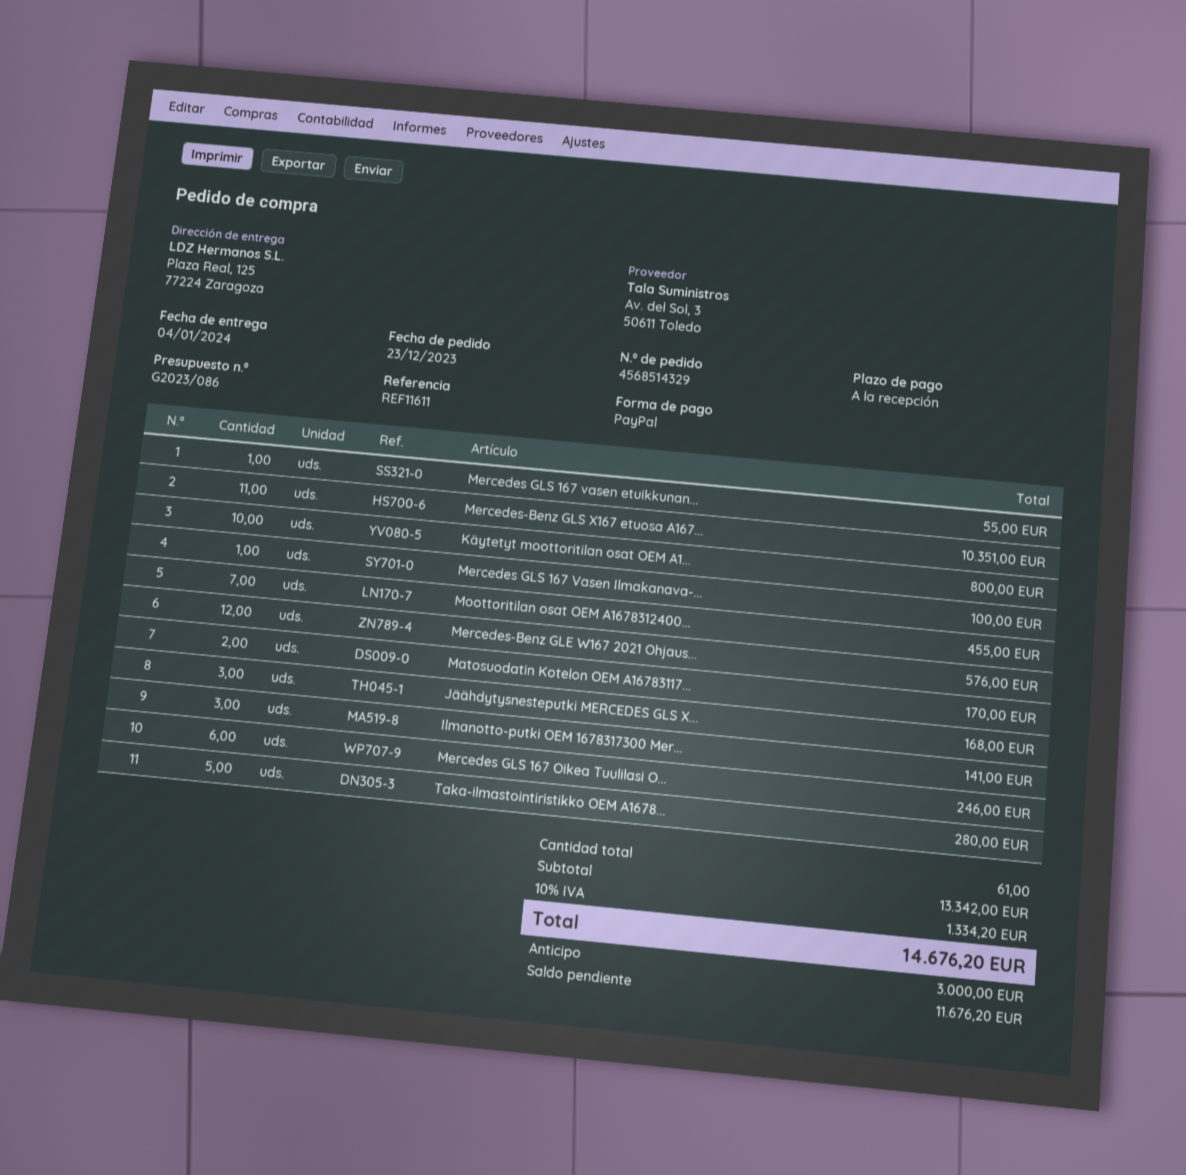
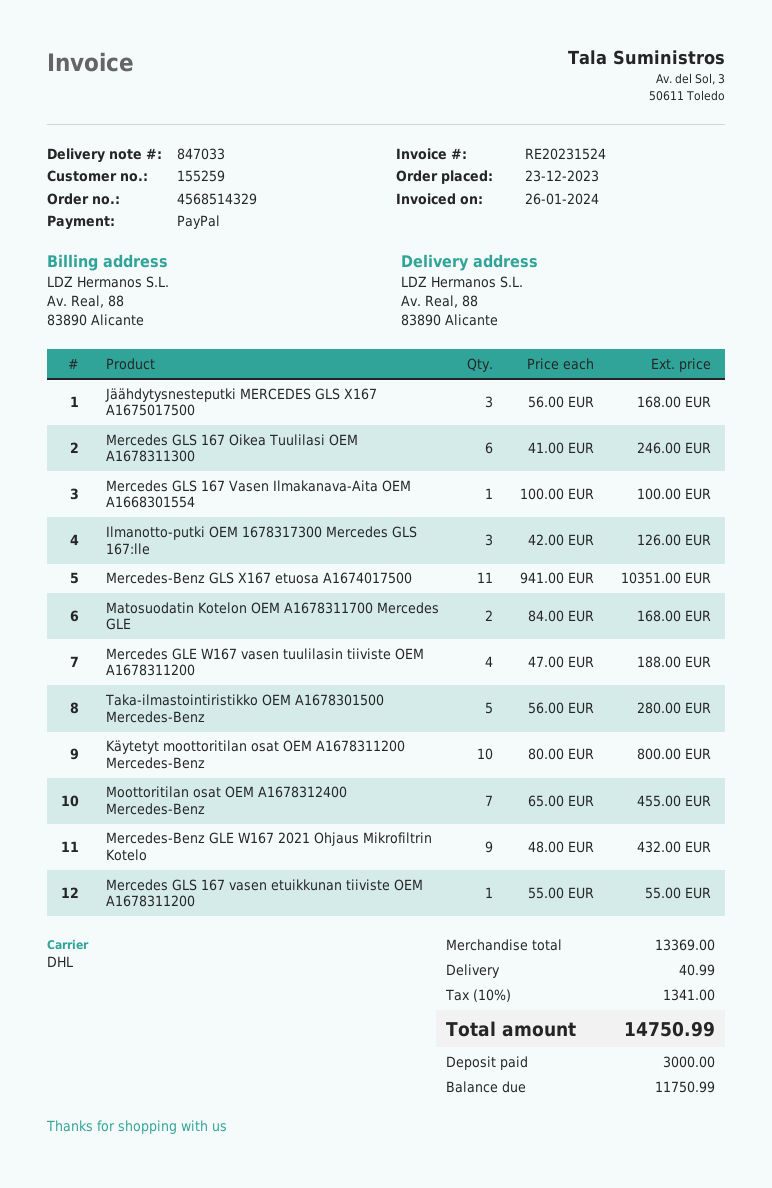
ship to: Plaza Real, 125, 77224 Zaragoza -> Av. Real, 88, 83890 Alicante
Mercedes-Benz GLE W167 2021 Ohjaus...: 12 for 576.00 -> 9 for 432.00
Matosuodatin Kotelon OEM A16783117...: 2 for 170.00 -> 2 for 168.00
Ilmanotto-putki OEM 1678317300 Mer...: 3 for 141.00 -> 3 for 126.00
Mercedes GLE W167 vasen tuulilasin tiiviste OEM A1678311200: none -> 4 for 188.00
subtotal: 13342.00 -> 13369.00
shipping: none -> 40.99
tax: 10% = 1334.20 -> 10% = 1341.00
total: 14676.20 -> 14750.99
balance: 11676.20 -> 11750.99

